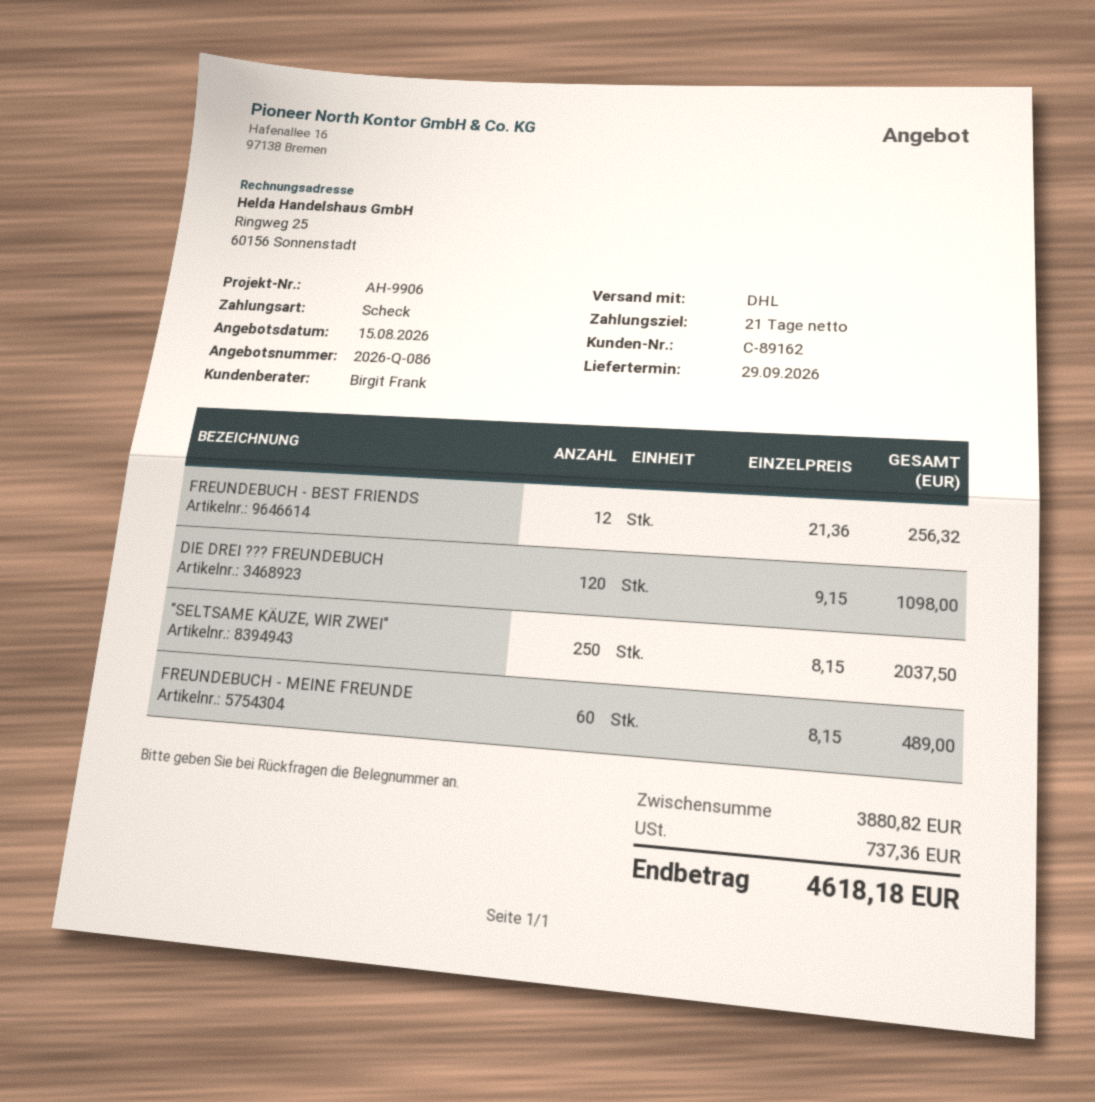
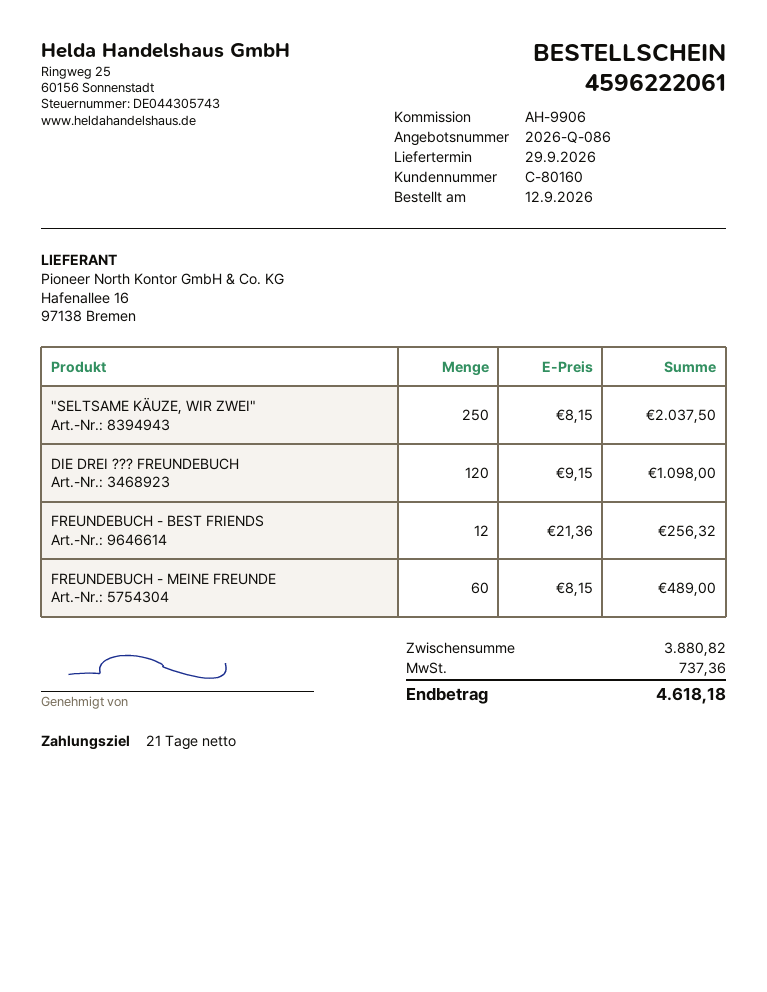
customer number: C-89162 -> C-80160

